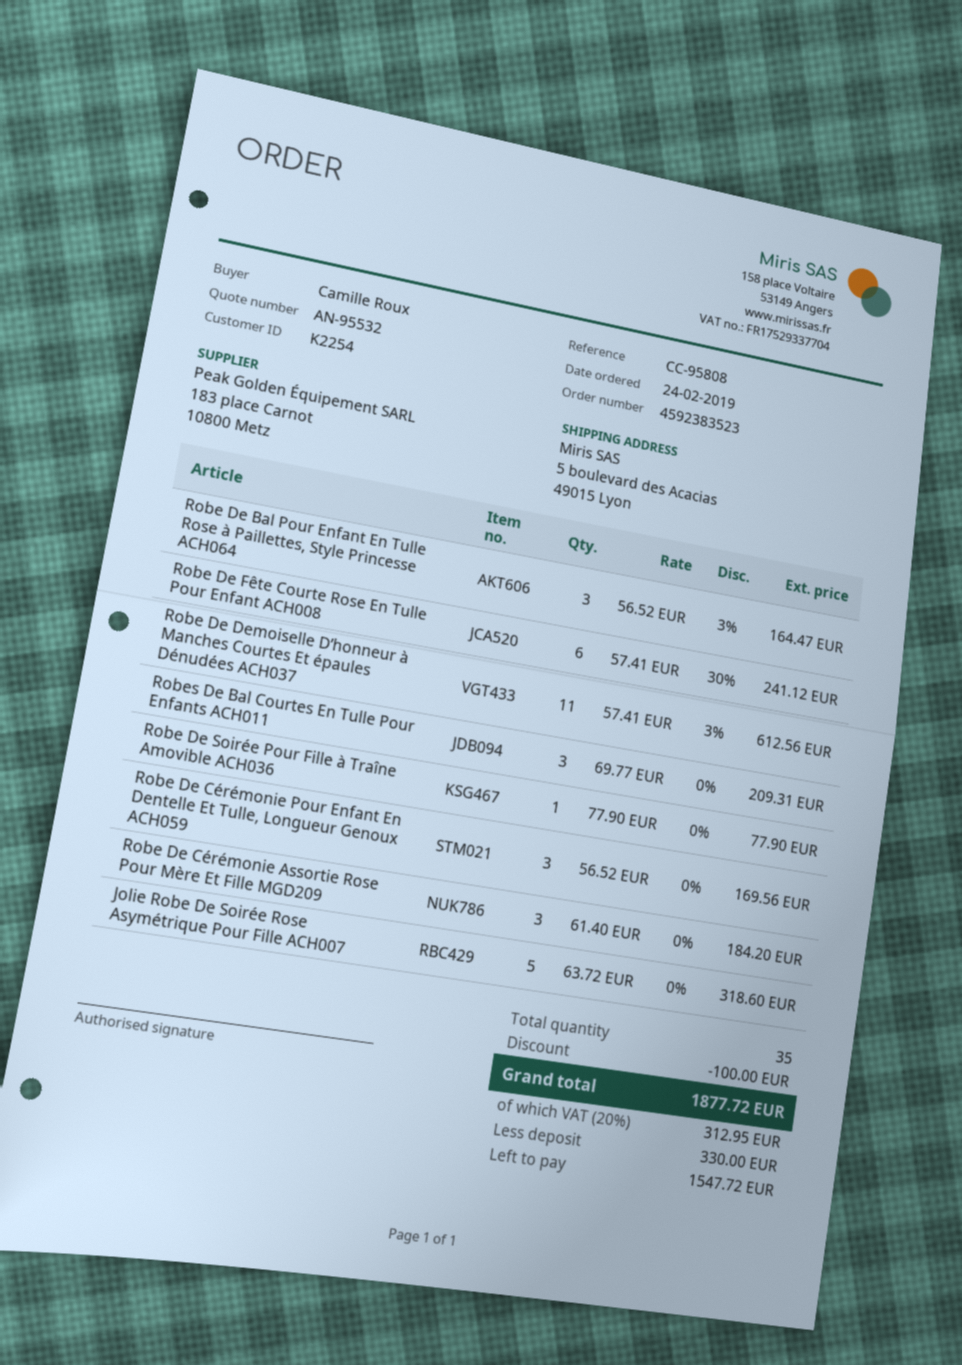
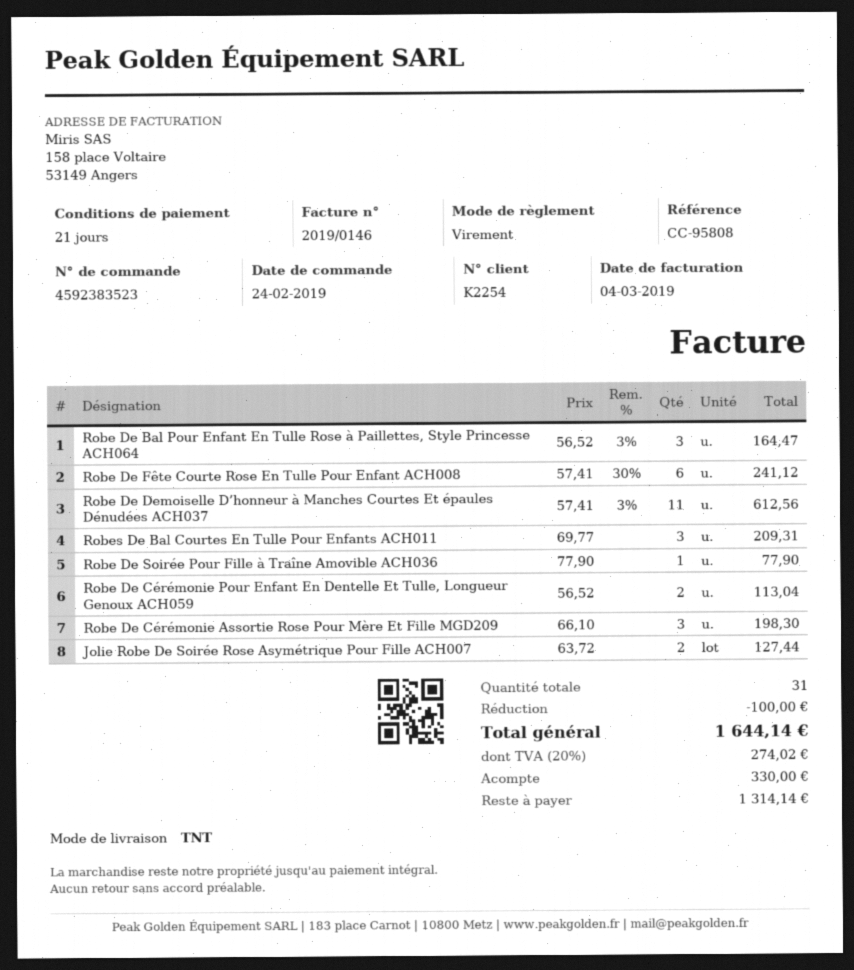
Robe De Cérémonie Pour Enfant En Dentelle Et Tulle, Longueur Genoux ACH059: 3 x 56.52 = 169.56 -> 2 x 56.52 = 113.04
Robe De Cérémonie Assortie Rose Pour Mère Et Fille MGD209: 3 x 61.40 = 184.20 -> 3 x 66.10 = 198.30
Jolie Robe De Soirée Rose Asymétrique Pour Fille ACH007: 5 x 63.72 = 318.60 -> 2 x 63.72 = 127.44
total quantity: 35 -> 31
tax: 20% = 312.95 -> 20% = 274.02
total: 1877.72 -> 1644.14
balance: 1547.72 -> 1314.14

